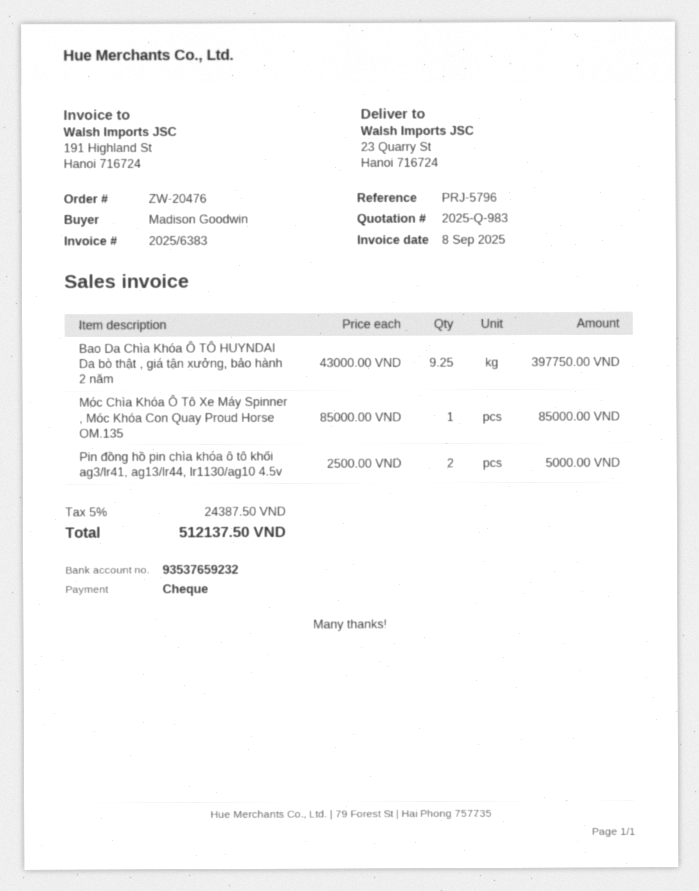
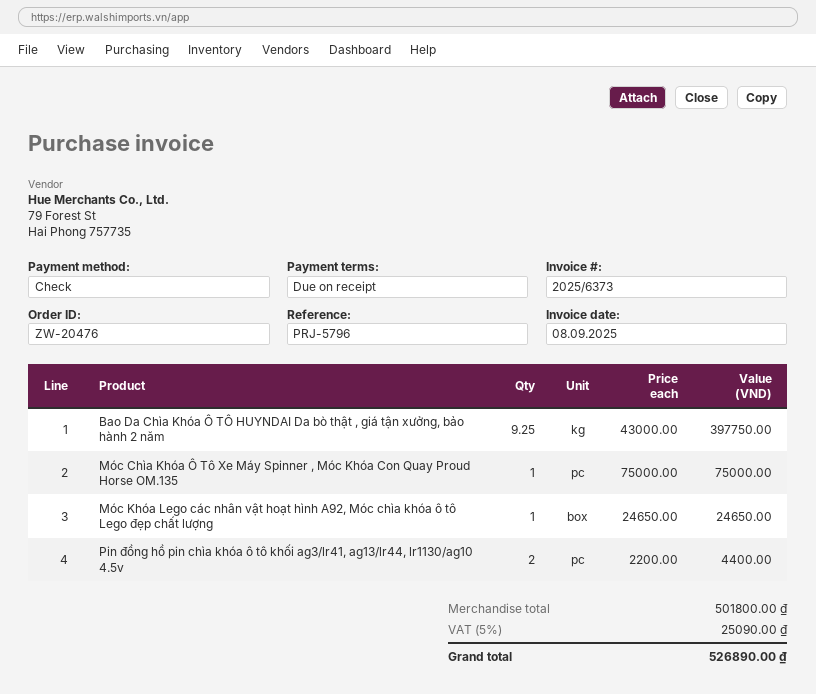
invoice number: 2025/6383 -> 2025/6373
Móc Chìa Khóa Ô Tô Xe Máy Spinner , Móc Khóa Con Quay Proud Horse OM.135: 1 x 85000.00 = 85000.00 -> 1 x 75000.00 = 75000.00
Pin đồng hồ pin chìa khóa ô tô khối ag3/lr41, ag13/lr44, lr1130/ag10 4.5v: 2 x 2500.00 = 5000.00 -> 2 x 2200.00 = 4400.00
Móc Khóa Lego các nhân vật hoạt hình A92, Móc chìa khóa ô tô Lego đẹp chất lượng: none -> 1 x 24650.00 = 24650.00
tax: 5% = 24387.50 -> 5% = 25090.00
total: 512137.50 -> 526890.00

